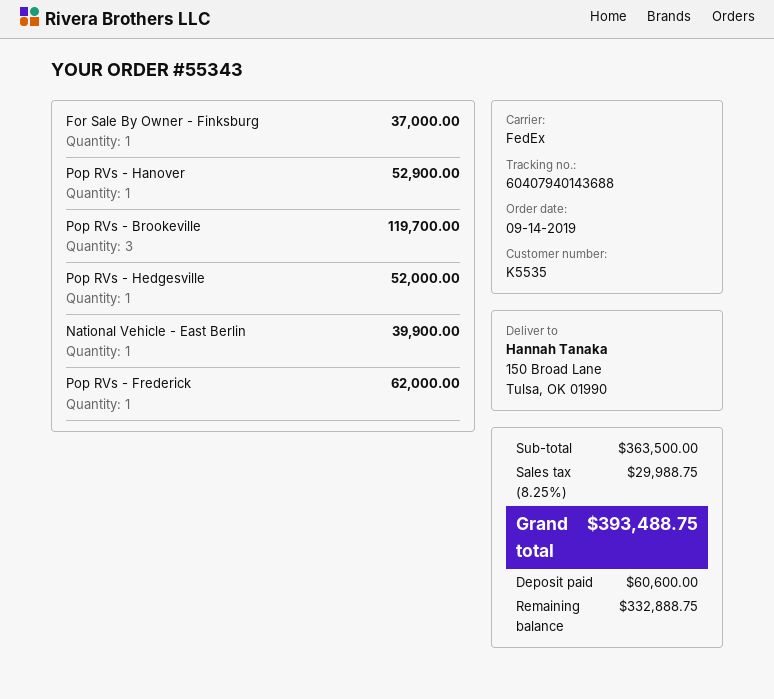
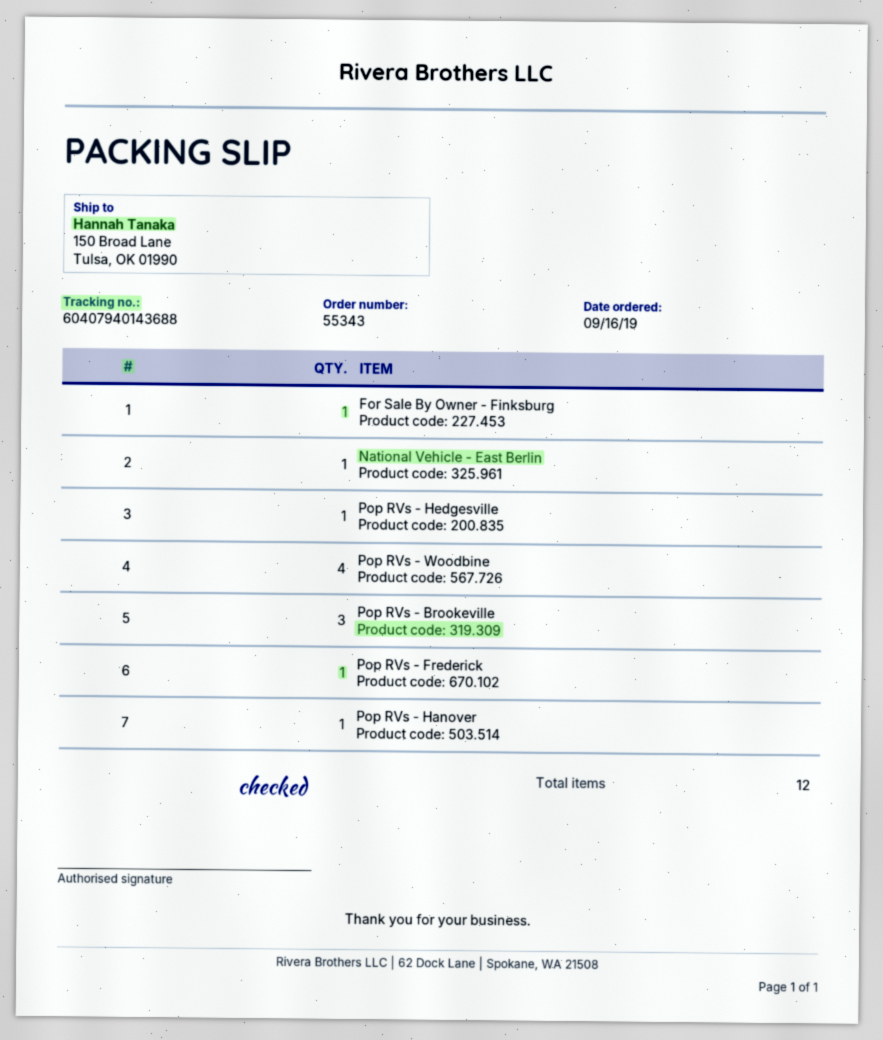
order date: 2019-09-14 -> 2019-09-16
Pop RVs - Woodbine: none -> 4

